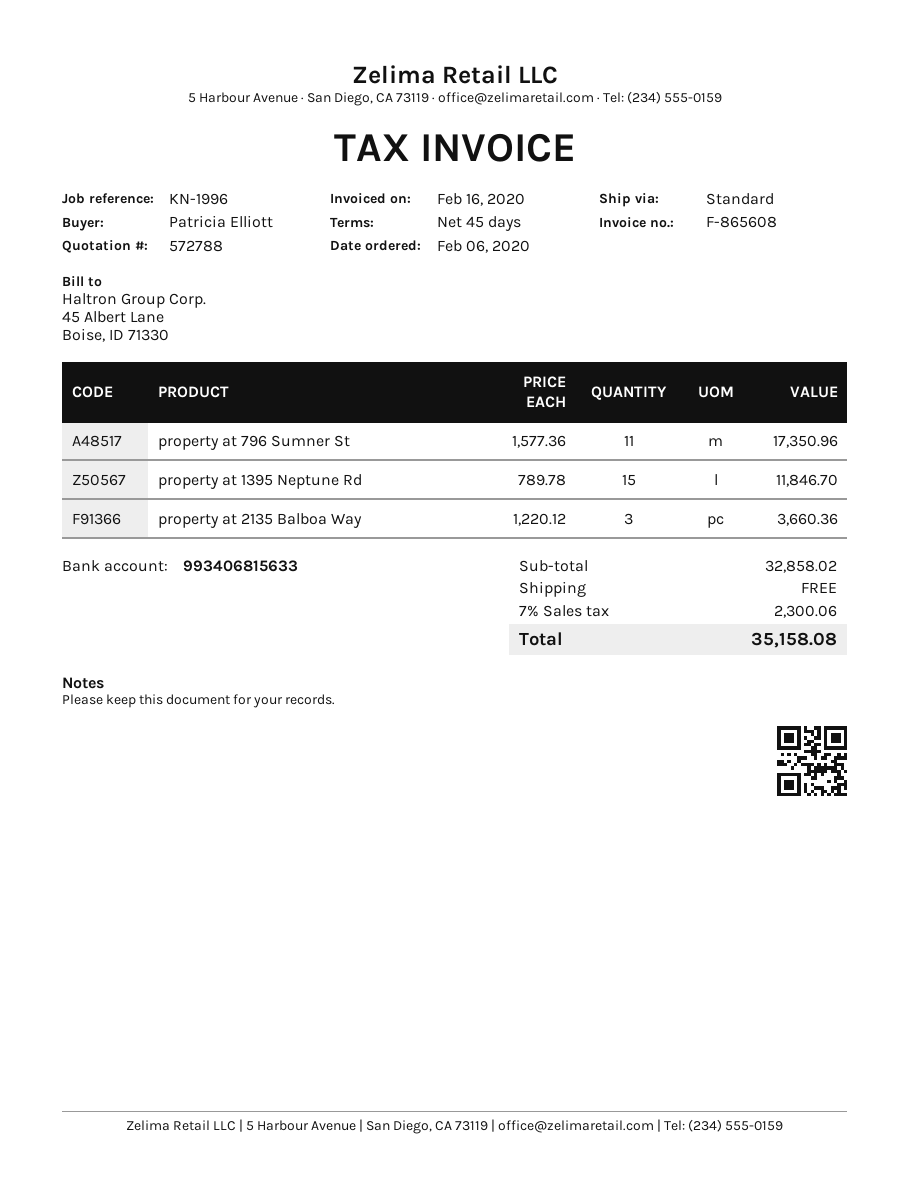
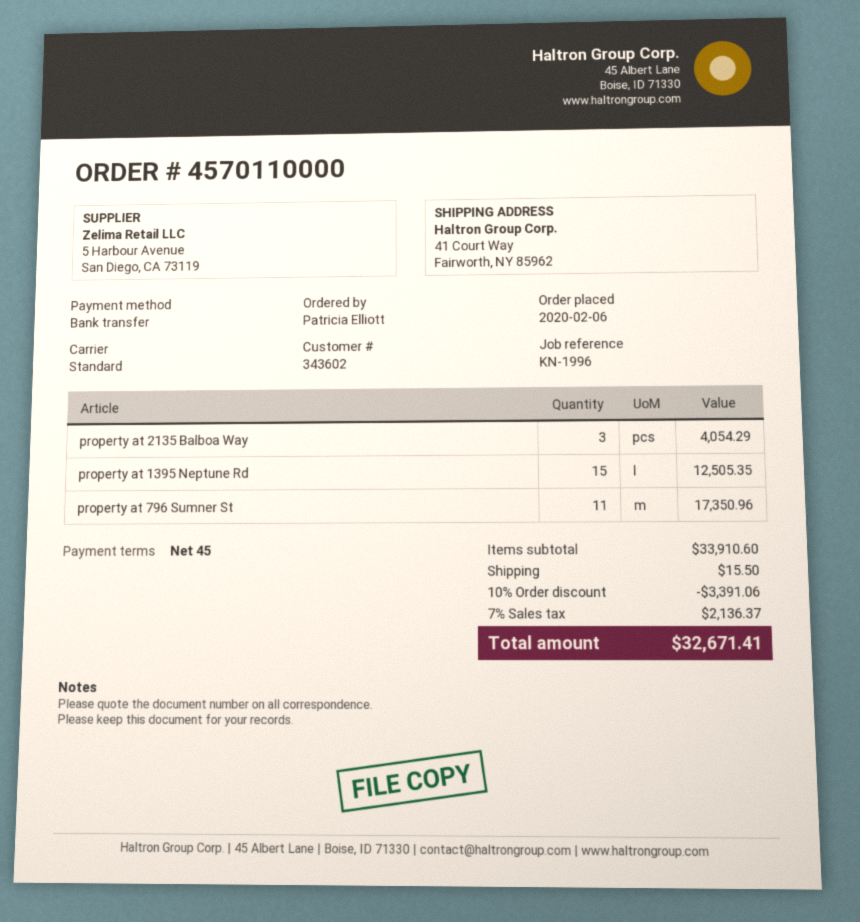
property at 1395 Neptune Rd: 15 for 11846.70 -> 15 for 12505.35
property at 2135 Balboa Way: 3 for 3660.36 -> 3 for 4054.29
subtotal: 32858.02 -> 33910.60
discount: none -> 10% = 3391.06
shipping: 0.00 -> 15.50
tax: 7% = 2300.06 -> 7% = 2136.37
total: 35158.08 -> 32671.41

